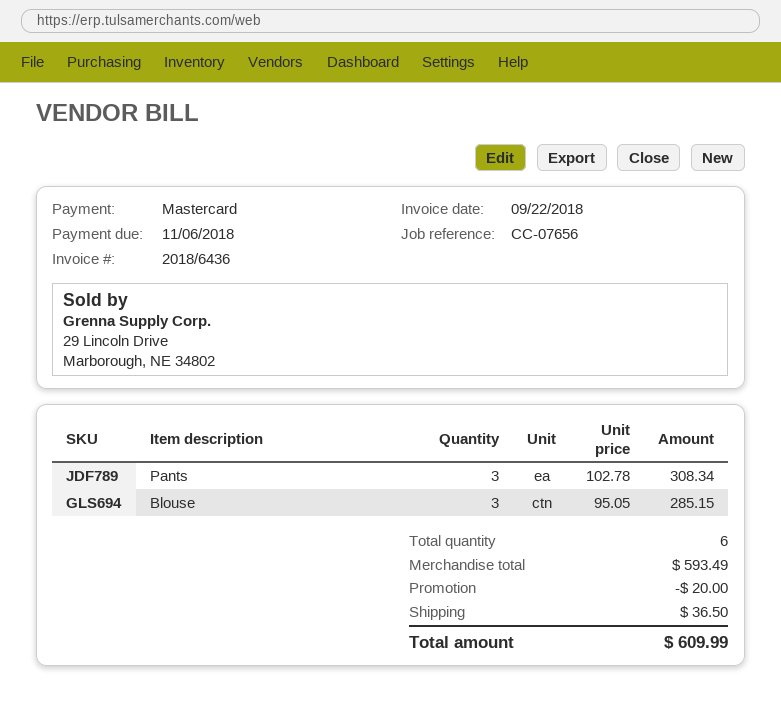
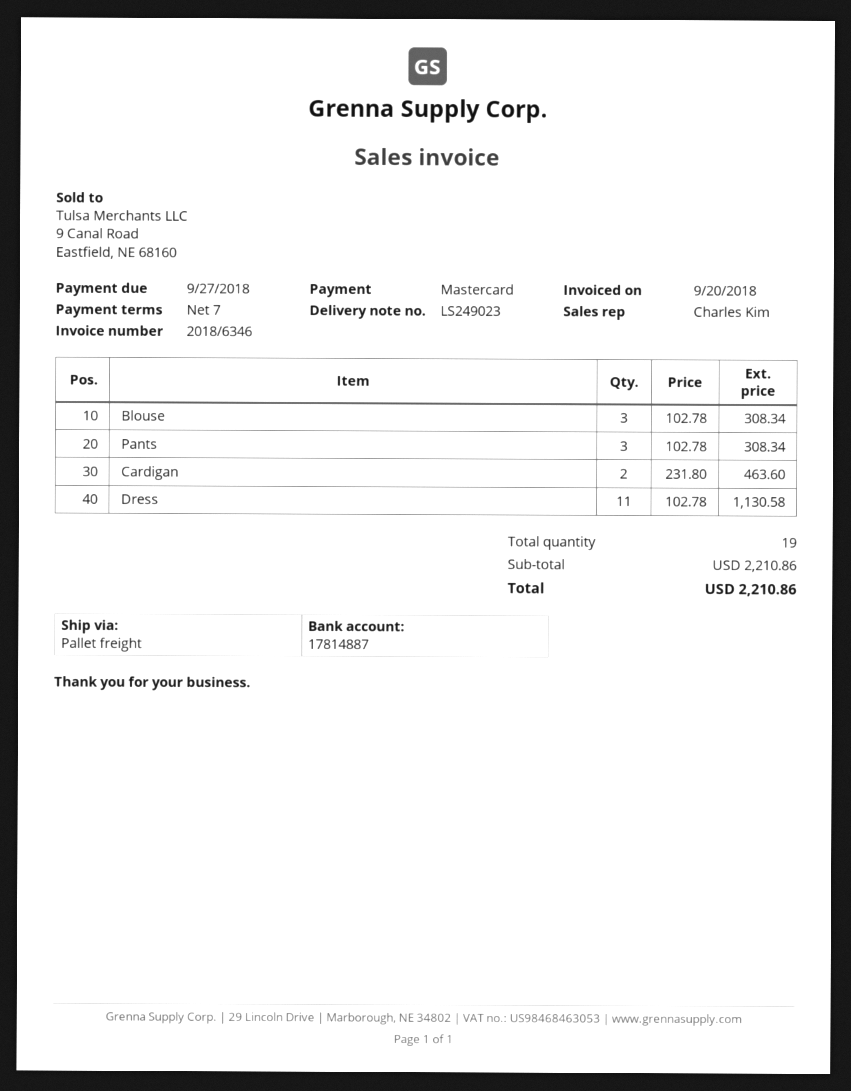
invoice number: 2018/6436 -> 2018/6346
invoice date: 2018-09-22 -> 2018-09-20
due date: 2018-11-06 -> 2018-09-27
Blouse: 3 x 95.05 = 285.15 -> 3 x 102.78 = 308.34
Cardigan: none -> 2 x 231.80 = 463.60
Dress: none -> 11 x 102.78 = 1130.58
total quantity: 6 -> 19
subtotal: 593.49 -> 2210.86
discount: 20.00 -> none
shipping: 36.50 -> none
total: 609.99 -> 2210.86

